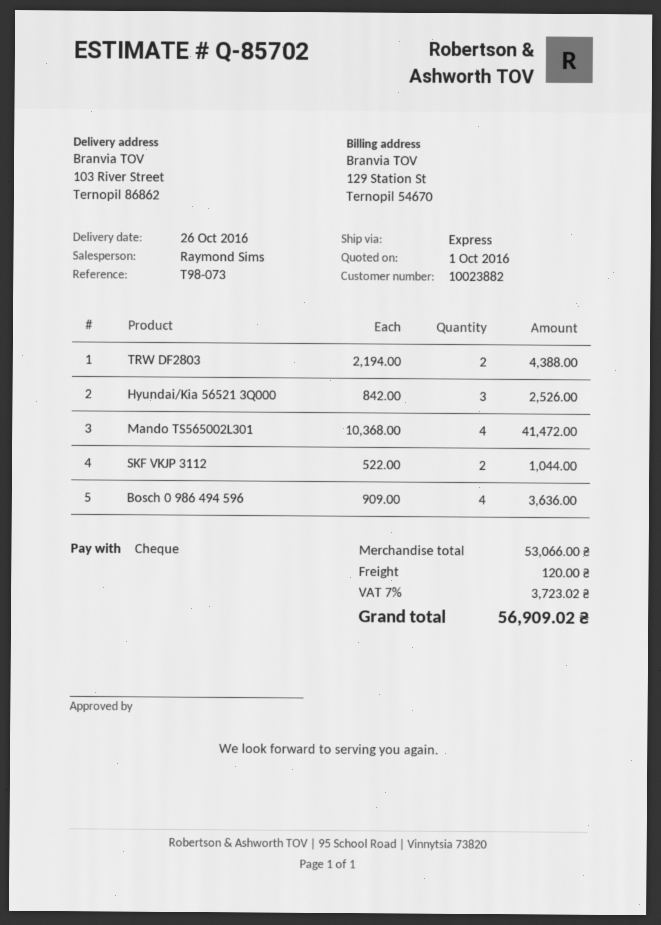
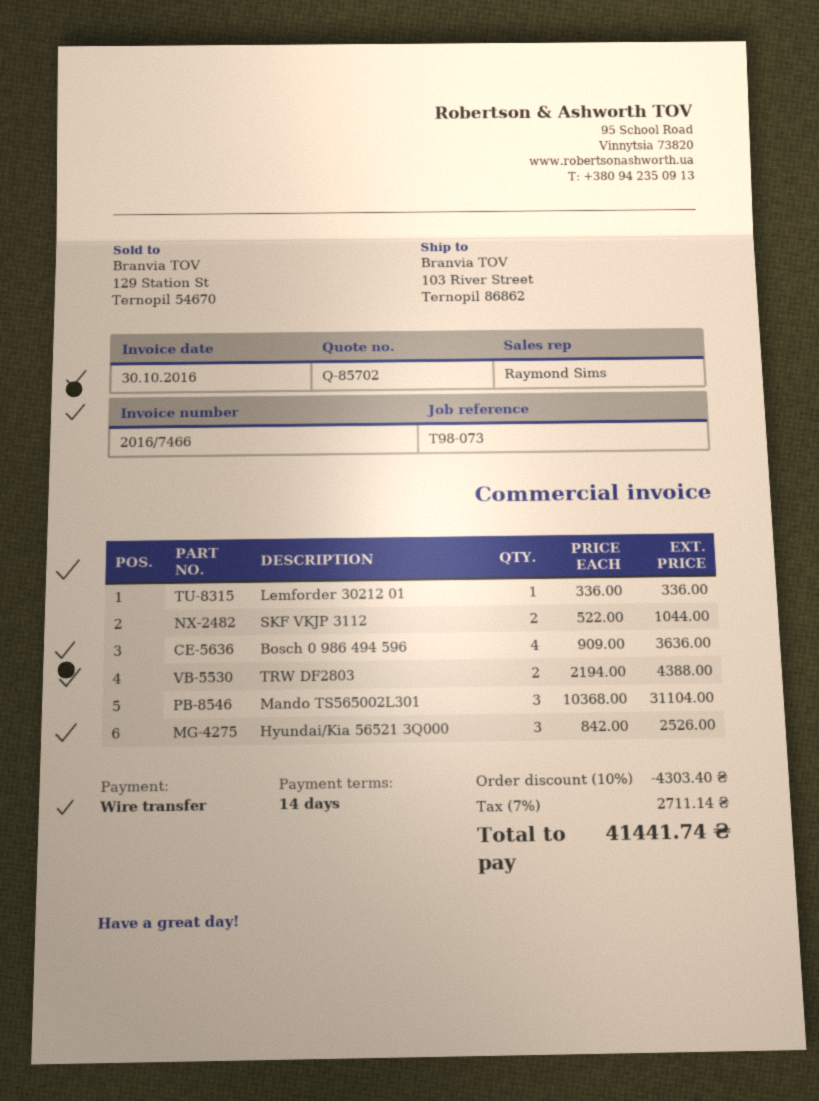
payment method: cheque -> bank transfer
Mando TS565002L301: 4 x 10368.00 = 41472.00 -> 3 x 10368.00 = 31104.00
Lemforder 30212 01: none -> 1 x 336.00 = 336.00
discount: none -> 10% = 4303.40
shipping: 120.00 -> none
tax: 7% = 3723.02 -> 7% = 2711.14
total: 56909.02 -> 41441.74

